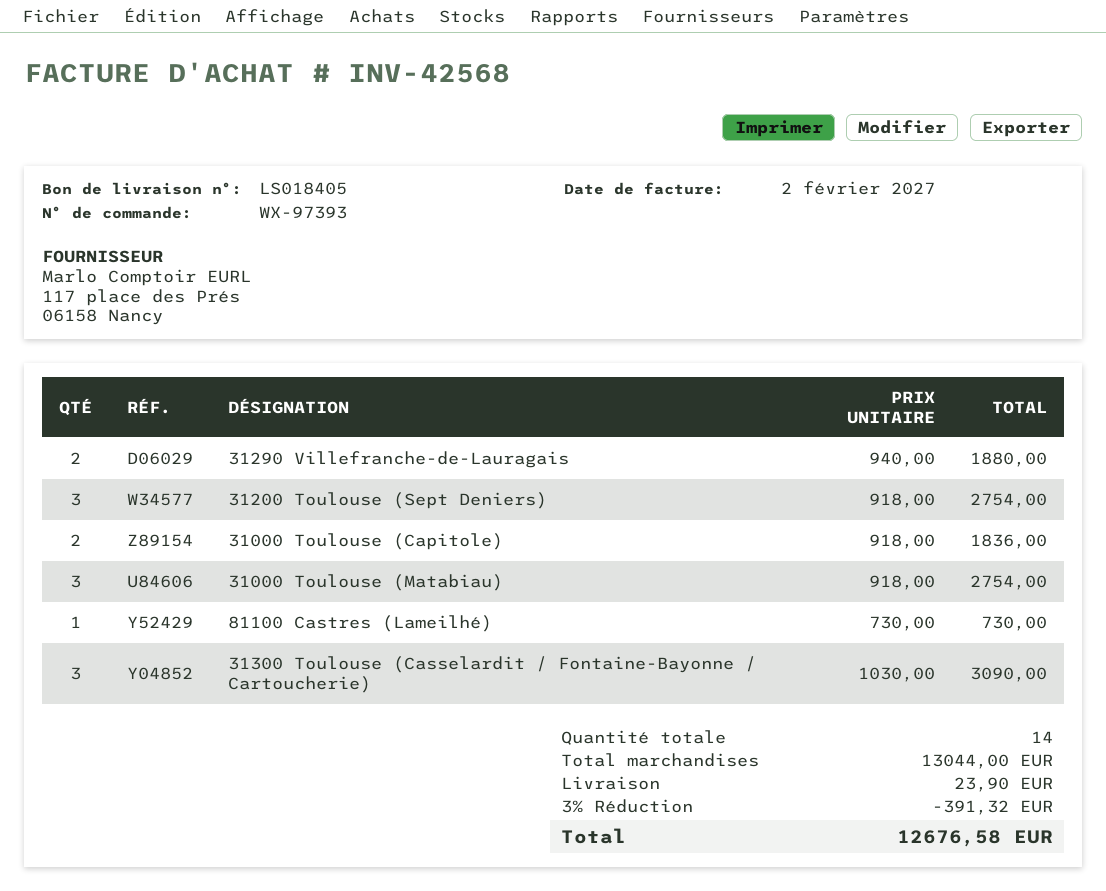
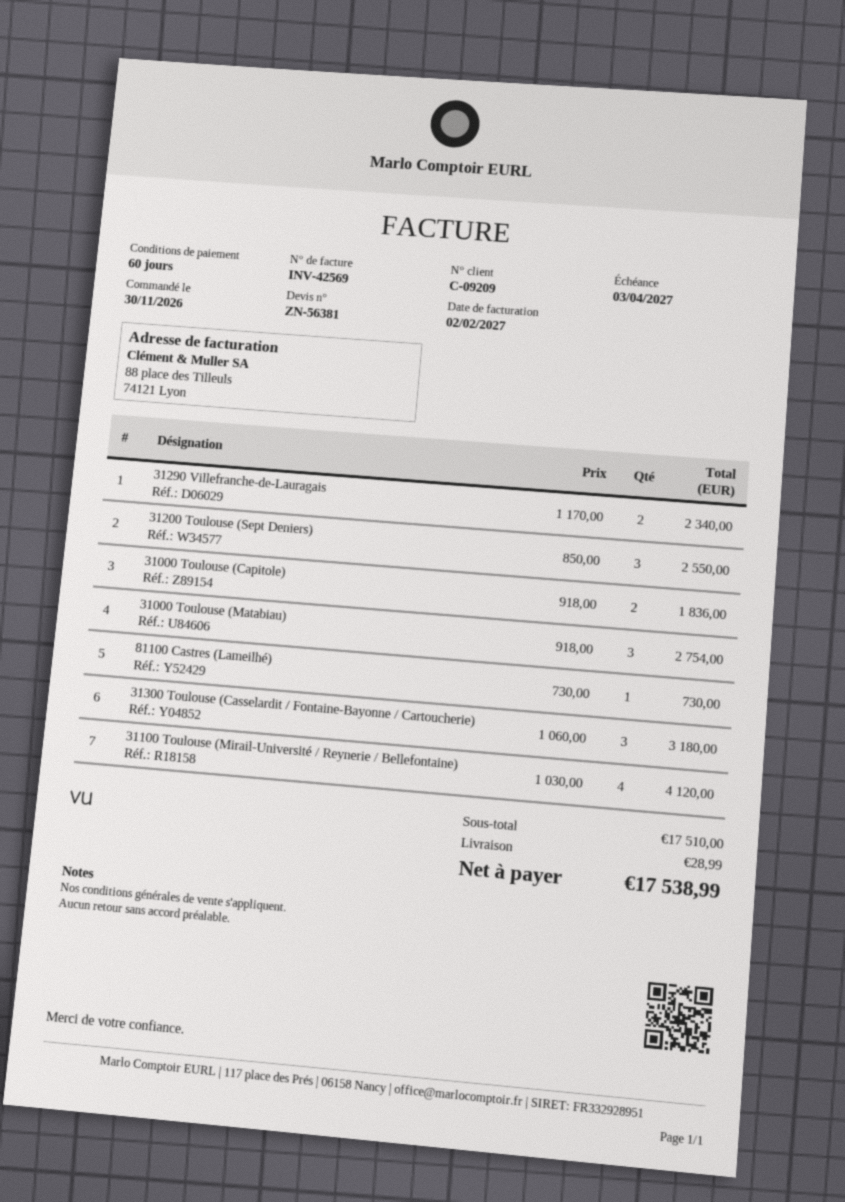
invoice number: INV-42568 -> INV-42569
31290 Villefranche-de-Lauragais: 2 x 940.00 = 1880.00 -> 2 x 1170.00 = 2340.00
31200 Toulouse (Sept Deniers): 3 x 918.00 = 2754.00 -> 3 x 850.00 = 2550.00
31300 Toulouse (Casselardit / Fontaine-Bayonne / Cartoucherie): 3 x 1030.00 = 3090.00 -> 3 x 1060.00 = 3180.00
31100 Toulouse (Mirail-Université / Reynerie / Bellefontaine): none -> 4 x 1030.00 = 4120.00
subtotal: 13044.00 -> 17510.00
discount: 3% = 391.32 -> none
shipping: 23.90 -> 28.99
total: 12676.58 -> 17538.99

